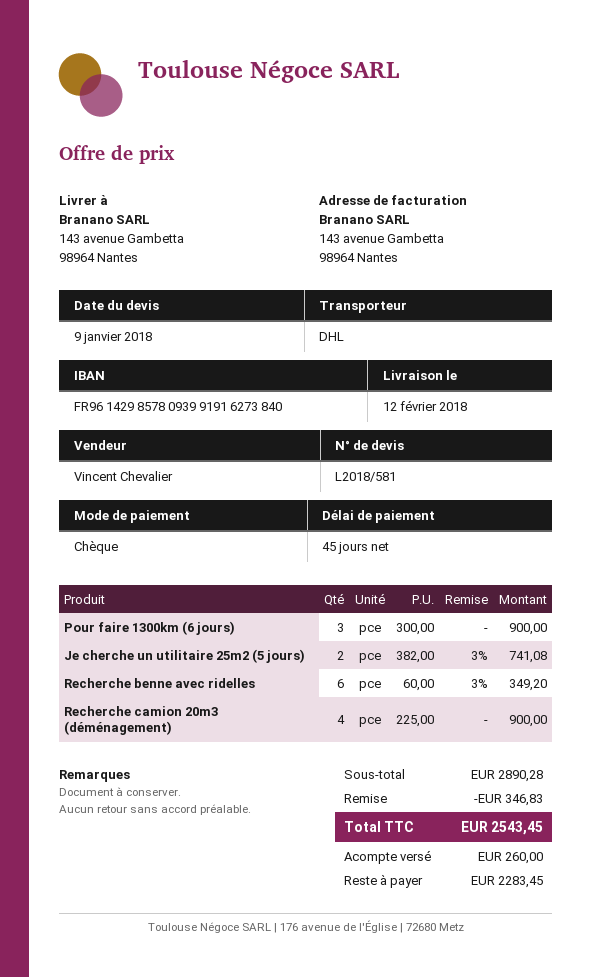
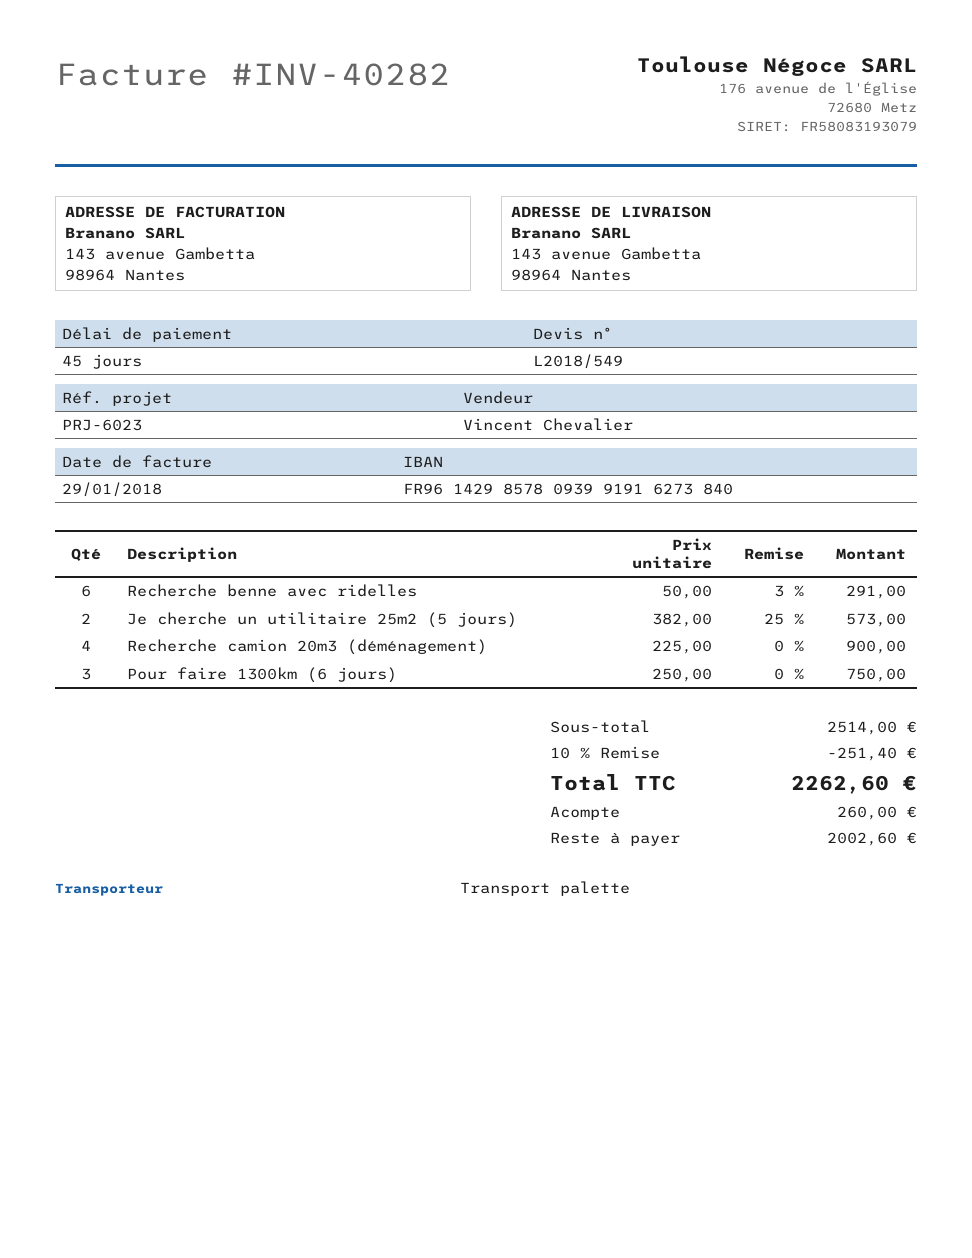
quote number: L2018/581 -> L2018/549
shipping method: DHL -> pallet freight
Pour faire 1300km (6 jours): 3 x 300.00 = 900.00 -> 3 x 250.00 = 750.00
Je cherche un utilitaire 25m2 (5 jours): 2 x 382.00 - 3% = 741.08 -> 2 x 382.00 - 25% = 573.00
Recherche benne avec ridelles: 6 x 60.00 - 3% = 349.20 -> 6 x 50.00 - 3% = 291.00
subtotal: 2890.28 -> 2514.00
discount: 346.83 -> 251.40
total: 2543.45 -> 2262.60
balance: 2283.45 -> 2002.60

